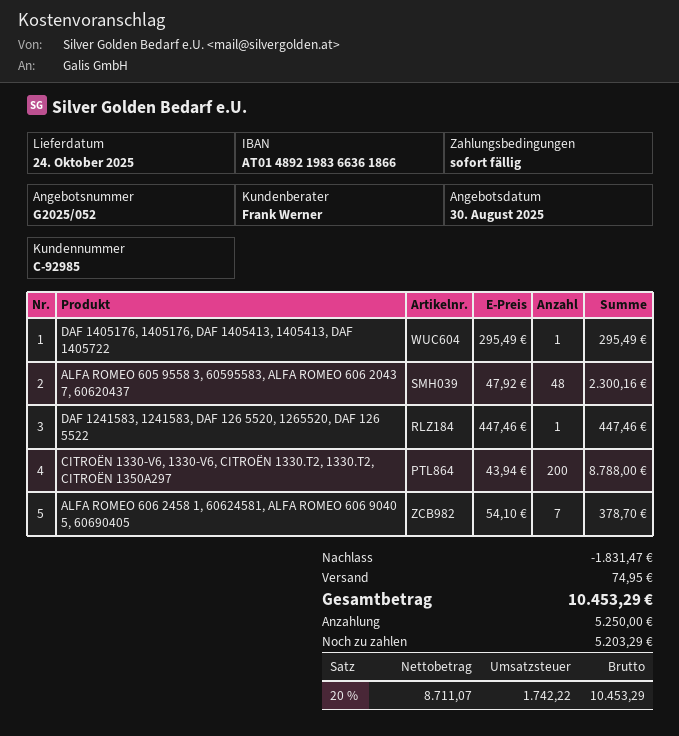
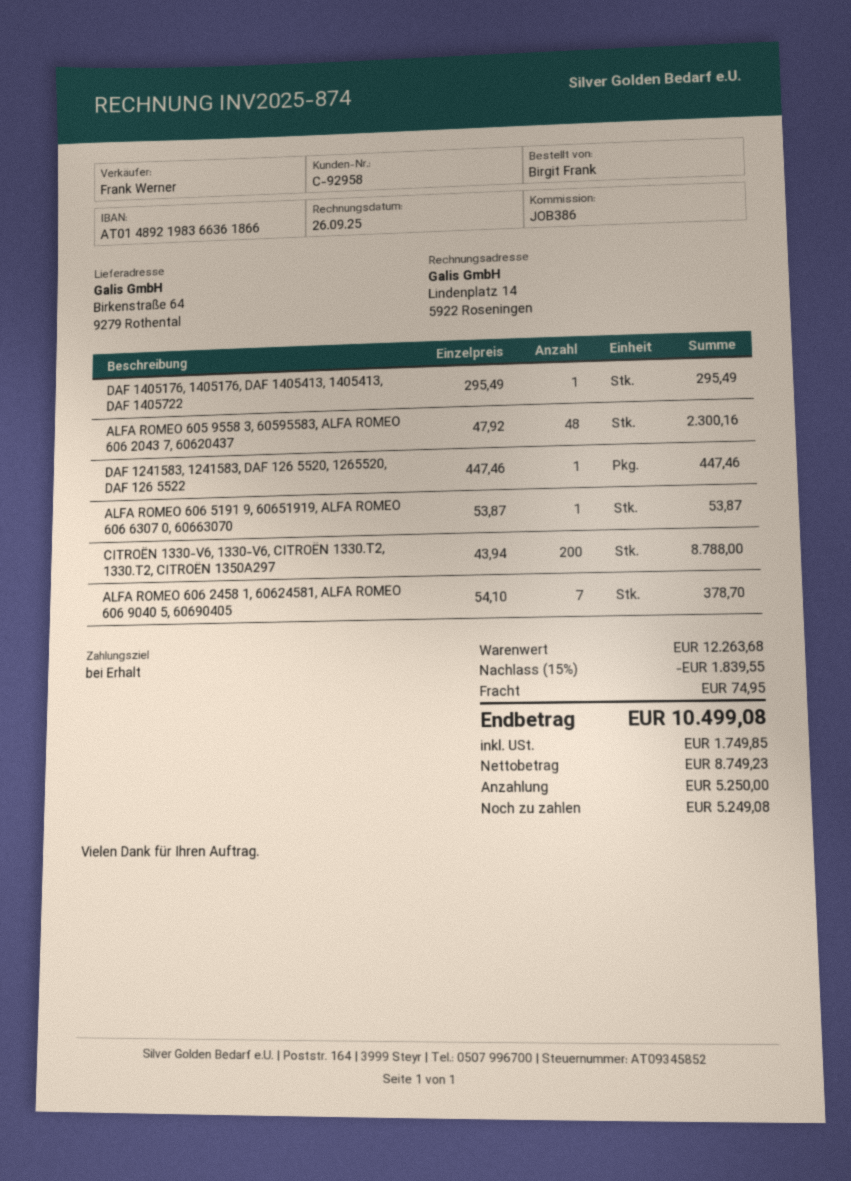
customer number: C-92985 -> C-92958
ALFA ROMEO 606 5191 9, 60651919, ALFA ROMEO 606 6307 0, 60663070: none -> 1 x 53.87 = 53.87
discount: 1831.47 -> 1839.55
net: 8711.07 -> 8749.23
tax: 1742.22 -> 1749.85
total: 10453.29 -> 10499.08
balance: 5203.29 -> 5249.08

